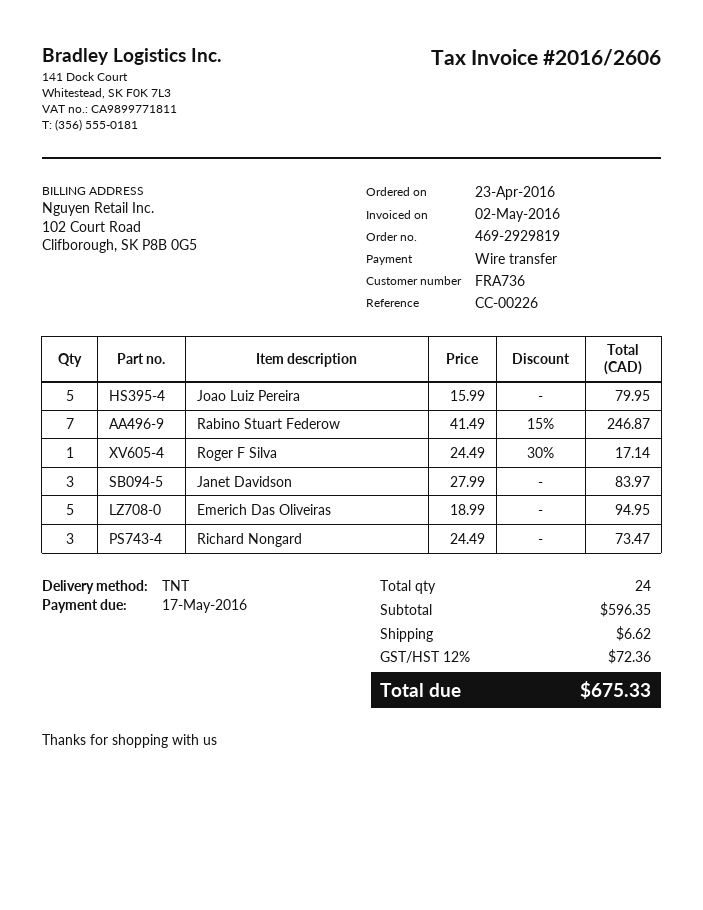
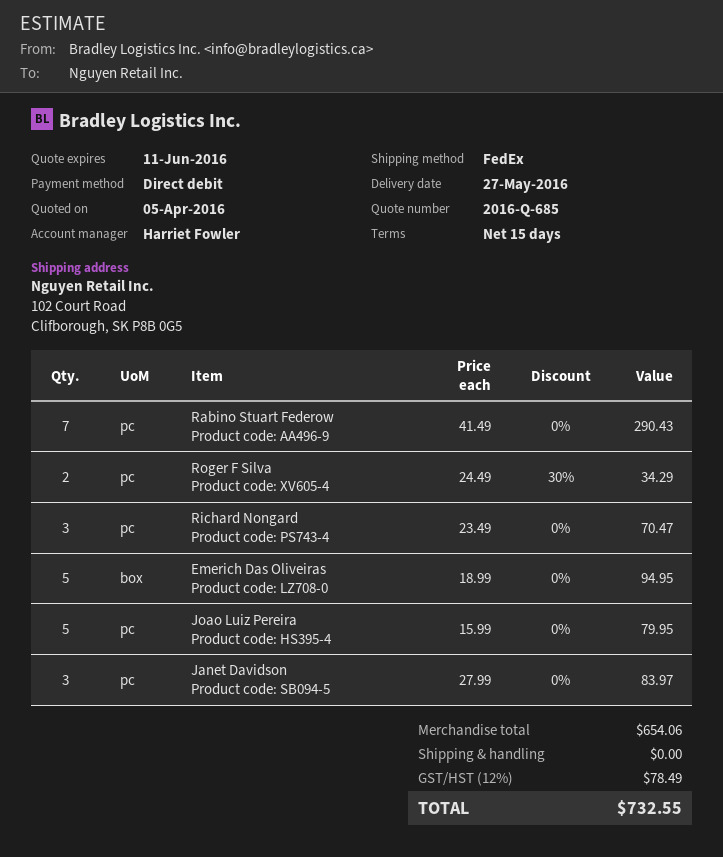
payment method: bank transfer -> direct debit
shipping method: TNT -> FedEx
Rabino Stuart Federow: 7 x 41.49 - 15% = 246.87 -> 7 x 41.49 = 290.43
Roger F Silva: 1 x 24.49 - 30% = 17.14 -> 2 x 24.49 - 30% = 34.29
Richard Nongard: 3 x 24.49 = 73.47 -> 3 x 23.49 = 70.47
subtotal: 596.35 -> 654.06
shipping: 6.62 -> 0.00
tax: 12% = 72.36 -> 12% = 78.49
total: 675.33 -> 732.55

